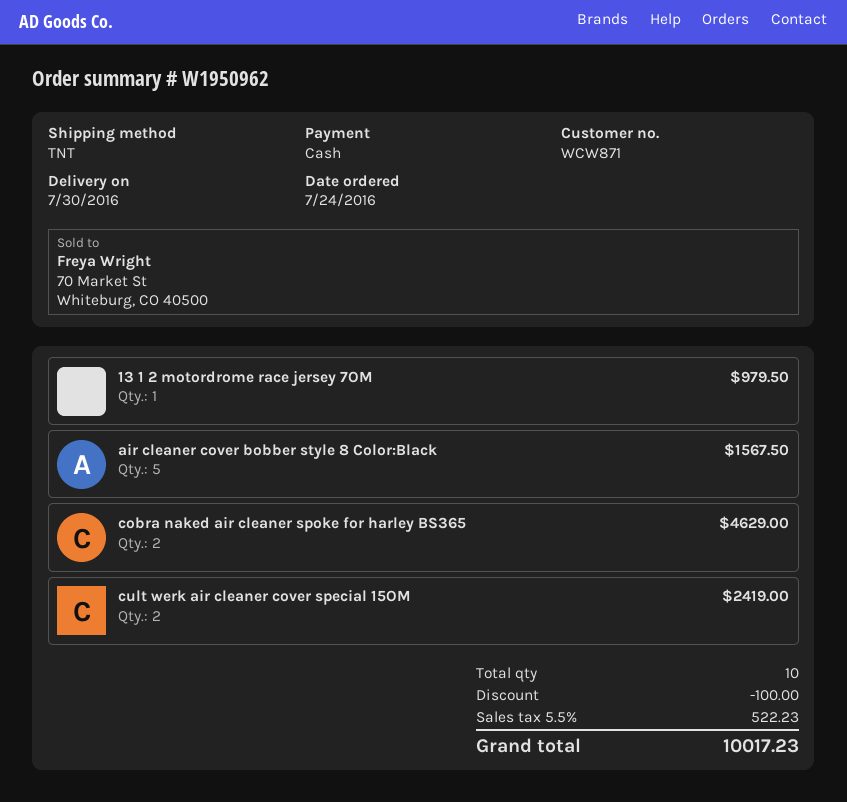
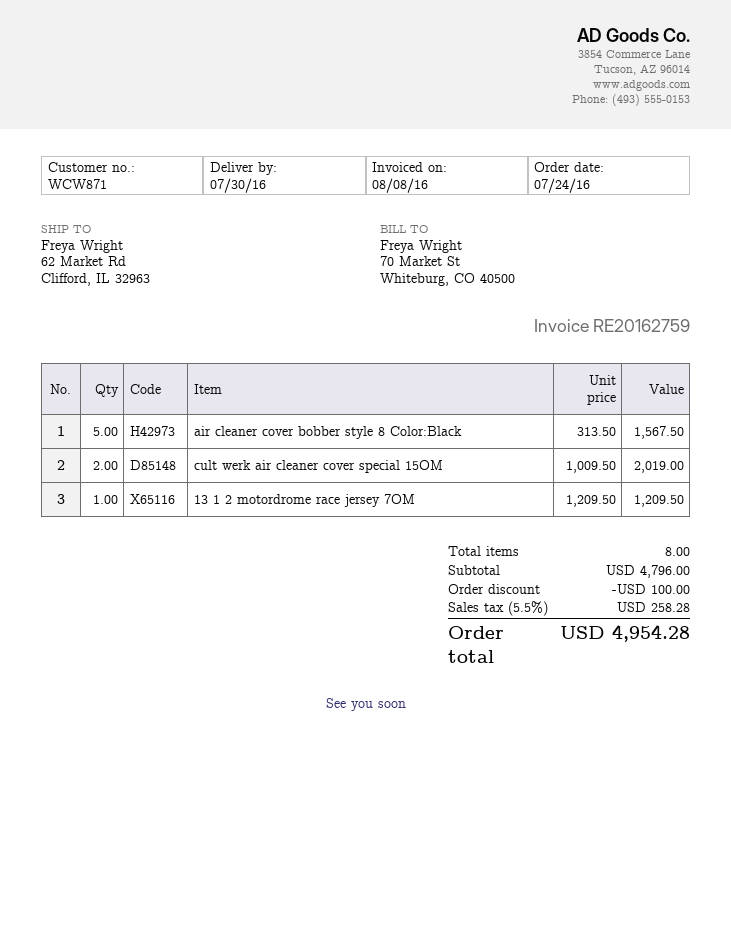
13 1 2 motordrome race jersey 7OM: 1 for 979.50 -> 1 for 1209.50
cobra naked air cleaner spoke for harley BS365: 2 for 4629.00 -> none
cult werk air cleaner cover special 15OM: 2 for 2419.00 -> 2 for 2019.00
total quantity: 10 -> 8
tax: 5.5% = 522.23 -> 5.5% = 258.28
total: 10017.23 -> 4954.28

